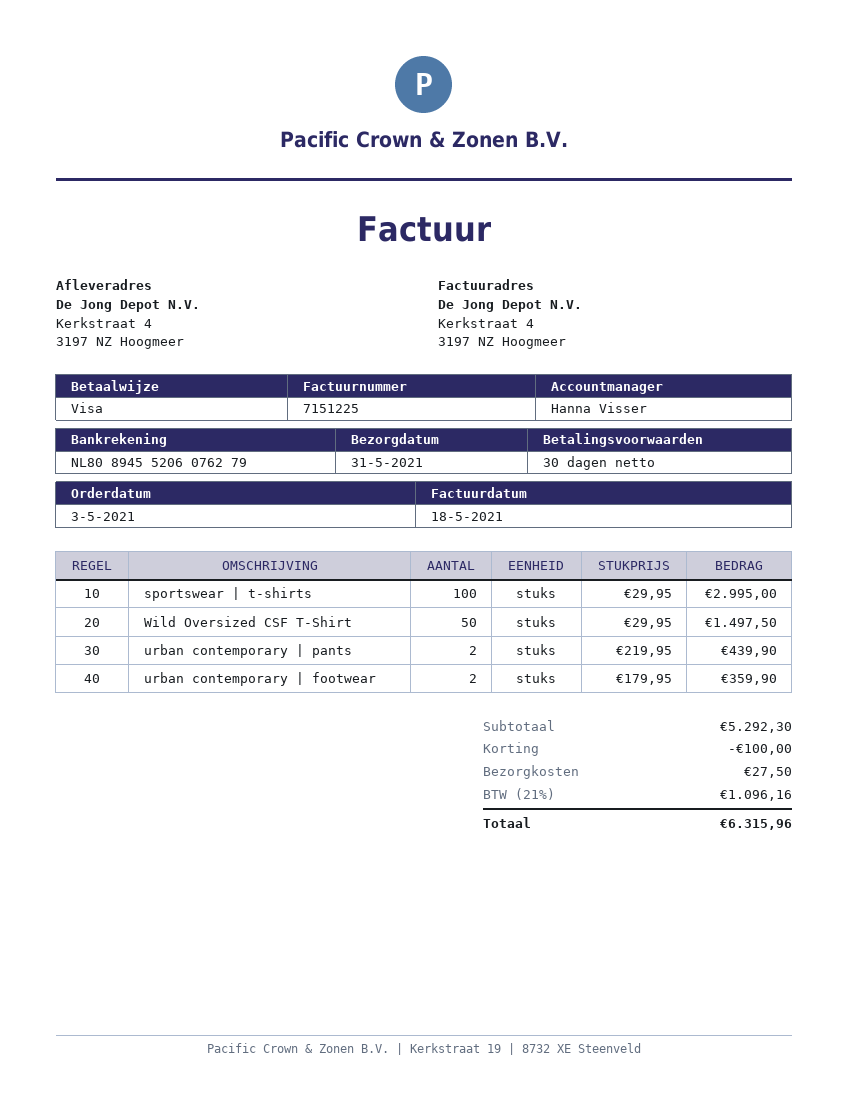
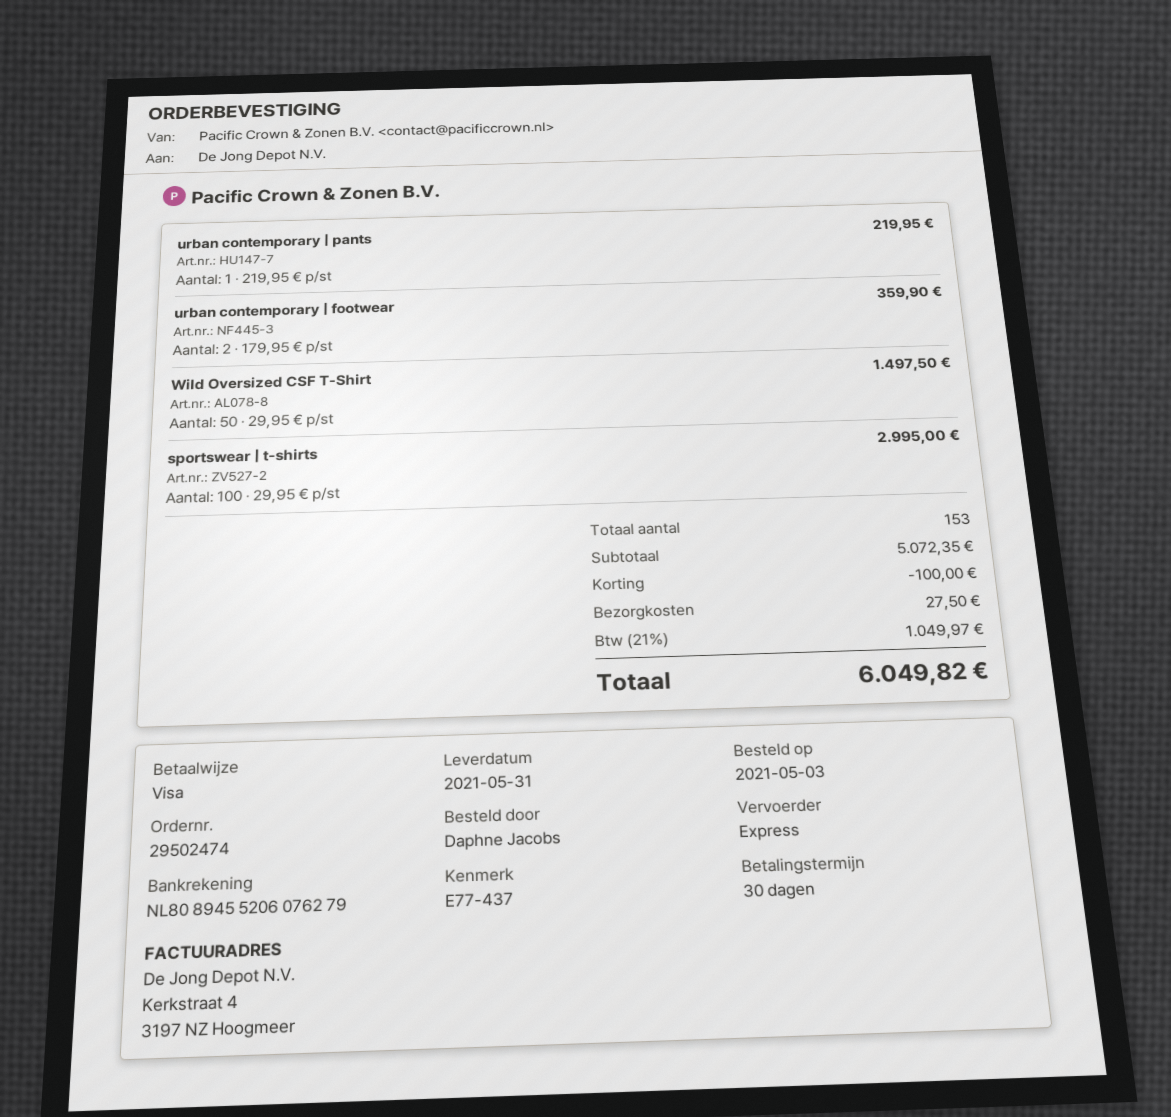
urban contemporary | pants: 2 x 219.95 = 439.90 -> 1 x 219.95 = 219.95
subtotal: 5292.30 -> 5072.35
tax: 21% = 1096.16 -> 21% = 1049.97
total: 6315.96 -> 6049.82

